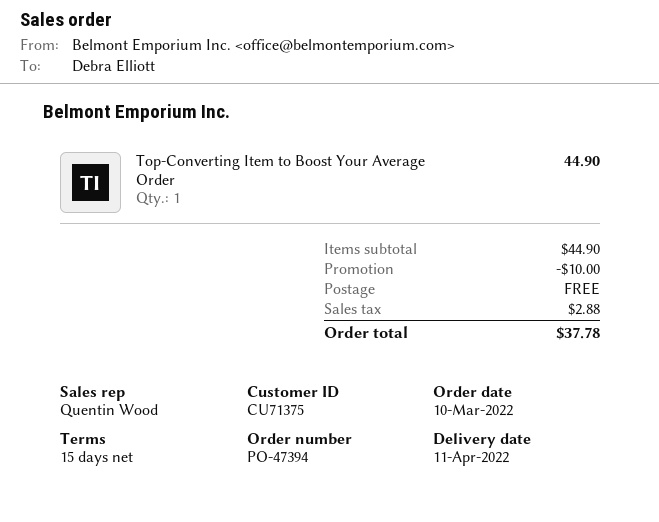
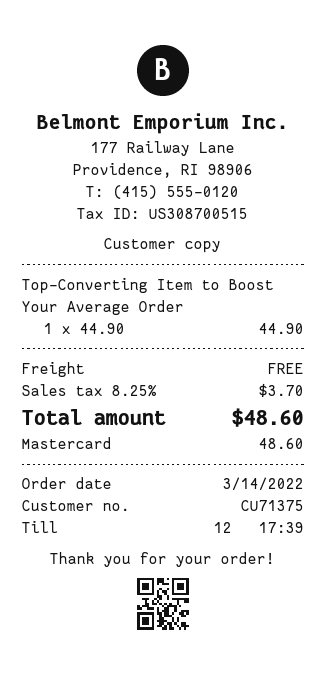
order date: 2022-03-10 -> 2022-03-14
discount: 10.00 -> none
tax: 2.88 -> 3.70
total: 37.78 -> 48.60

